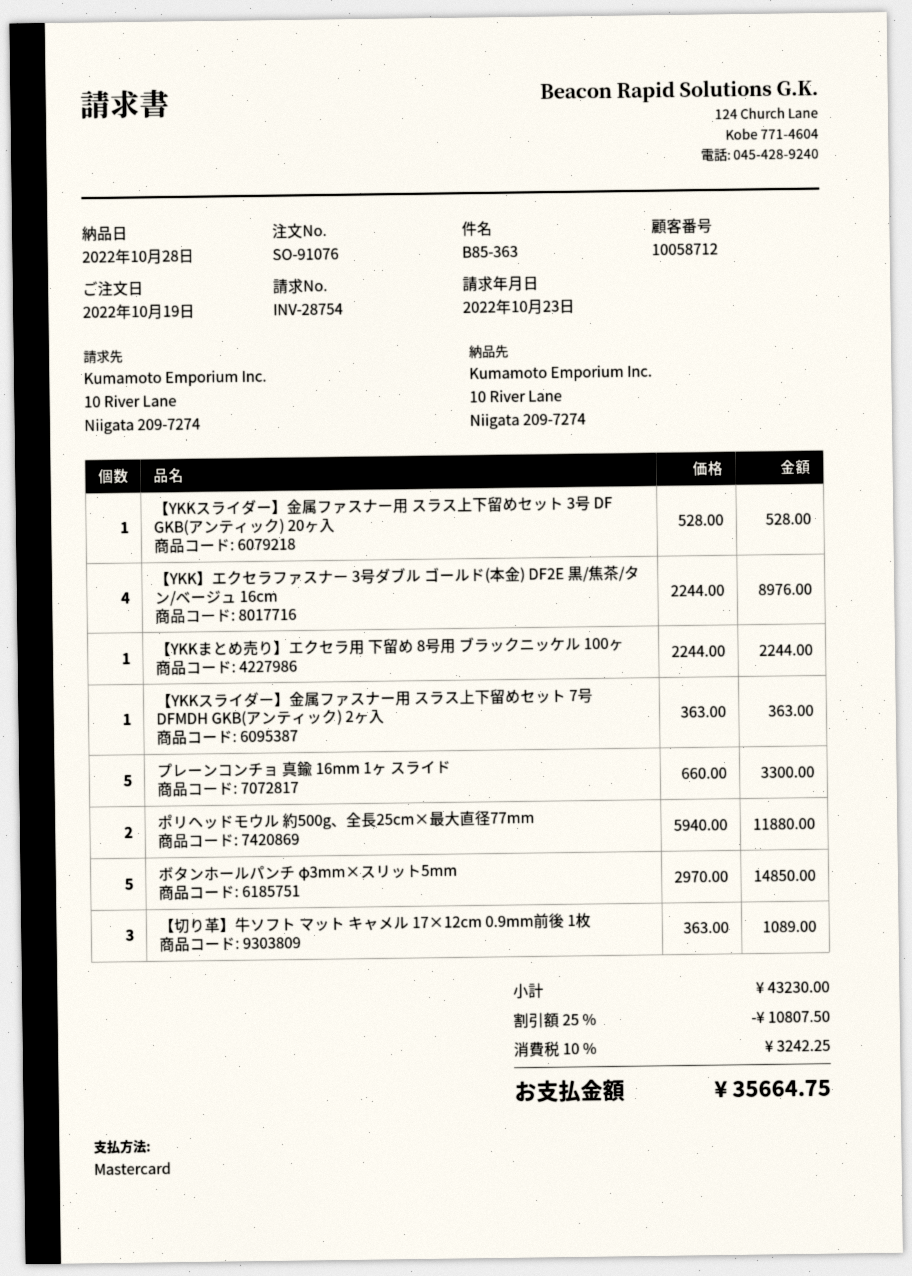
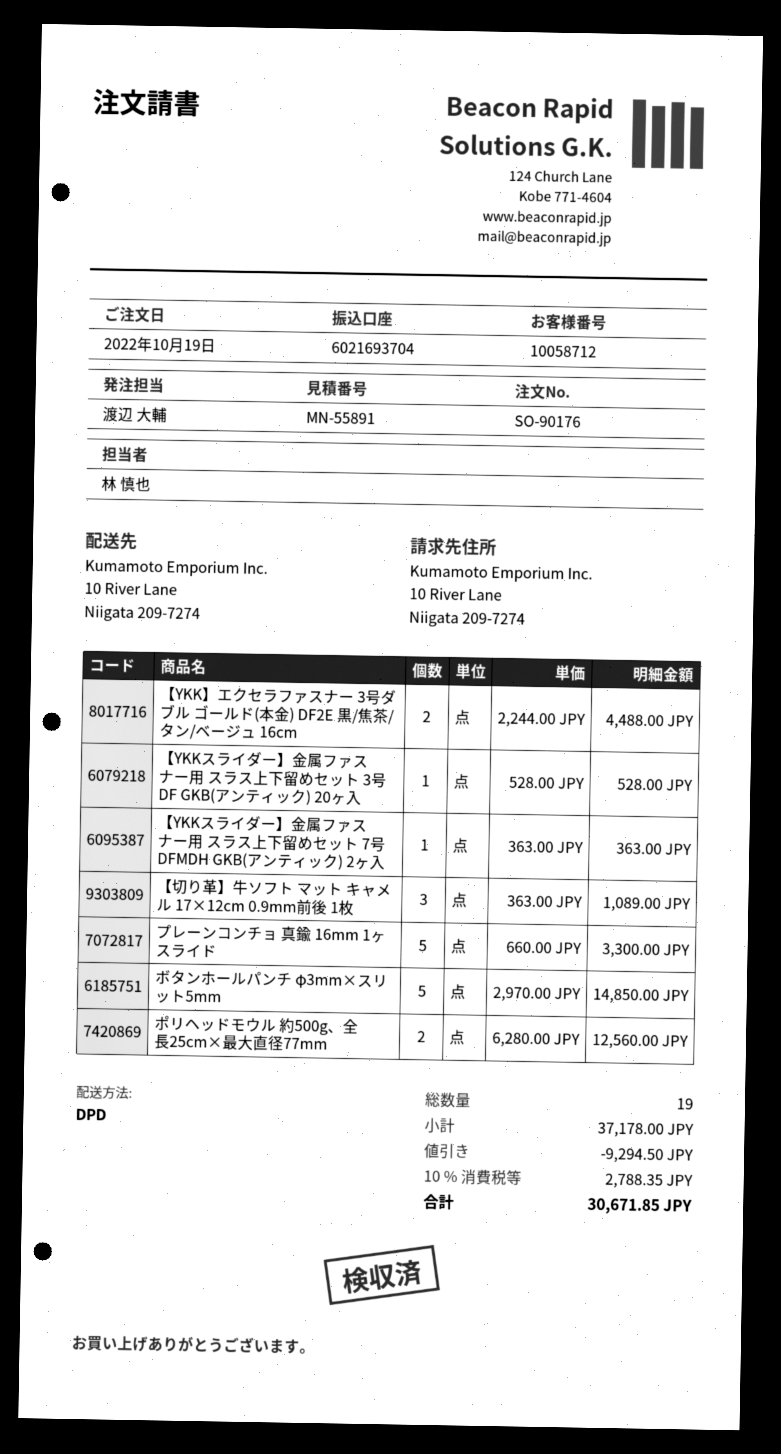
order number: SO-91076 -> SO-90176
【YKK】エクセラファスナー 3号ダブル ゴールド(本金) DF2E 黒/焦茶/タン/ベージュ 16cm: 4 x 2244.00 = 8976.00 -> 2 x 2244.00 = 4488.00
【YKKまとめ売り】エクセラ用 下留め 8号用 ブラックニッケル 100ヶ: 1 x 2244.00 = 2244.00 -> none
ポリヘッドモウル 約500g、全長25cm×最大直径77mm: 2 x 5940.00 = 11880.00 -> 2 x 6280.00 = 12560.00
subtotal: 43230.00 -> 37178.00
discount: 10807.50 -> 9294.50
tax: 10% = 3242.25 -> 10% = 2788.35
total: 35664.75 -> 30671.85

